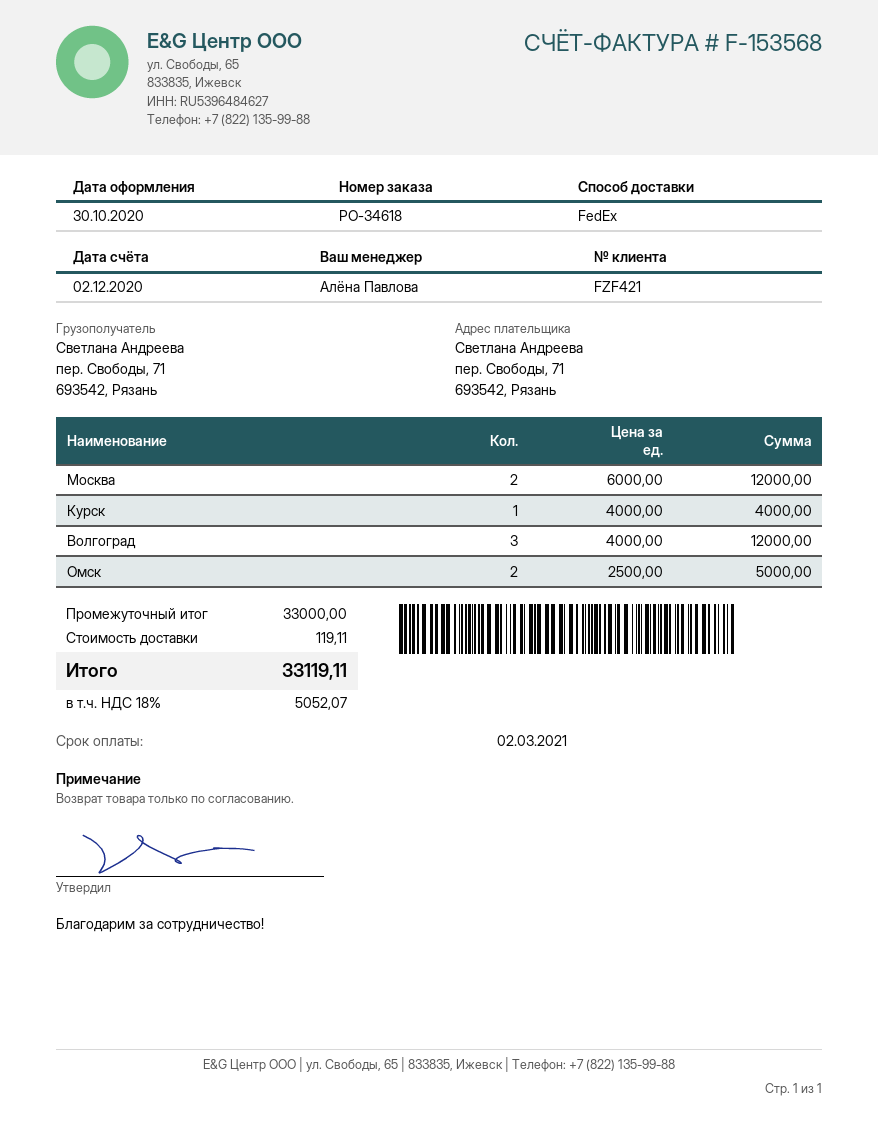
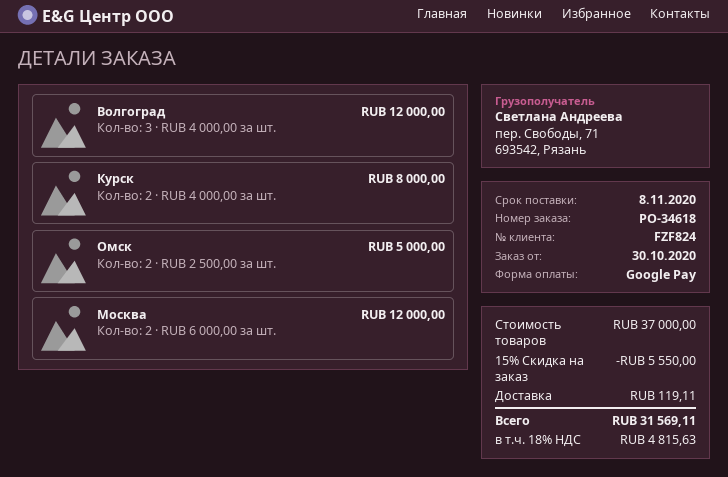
customer number: FZF421 -> FZF824
Курск: 1 x 4000.00 = 4000.00 -> 2 x 4000.00 = 8000.00
subtotal: 33000.00 -> 37000.00
discount: none -> 15% = 5550.00
tax: 18% = 5052.07 -> 18% = 4815.63
total: 33119.11 -> 31569.11

